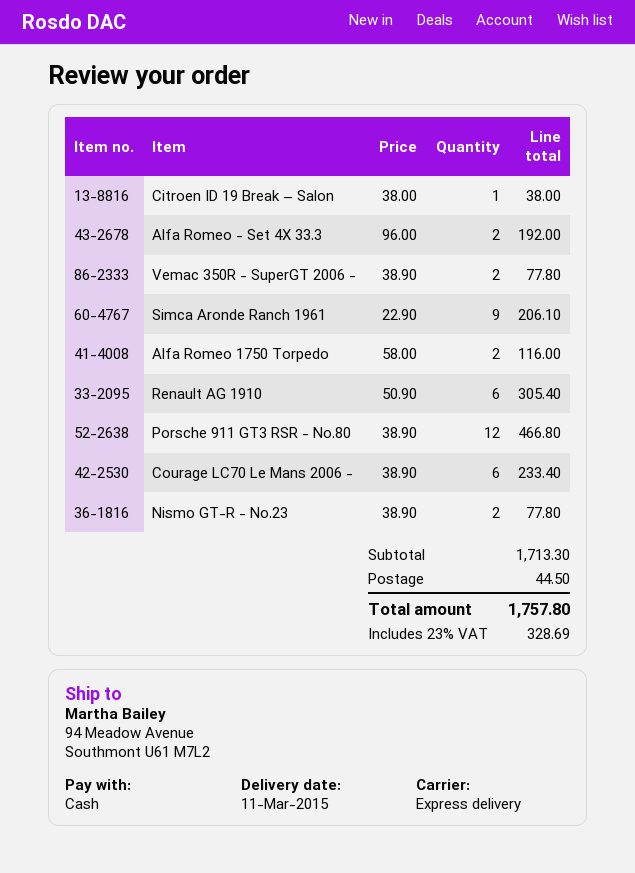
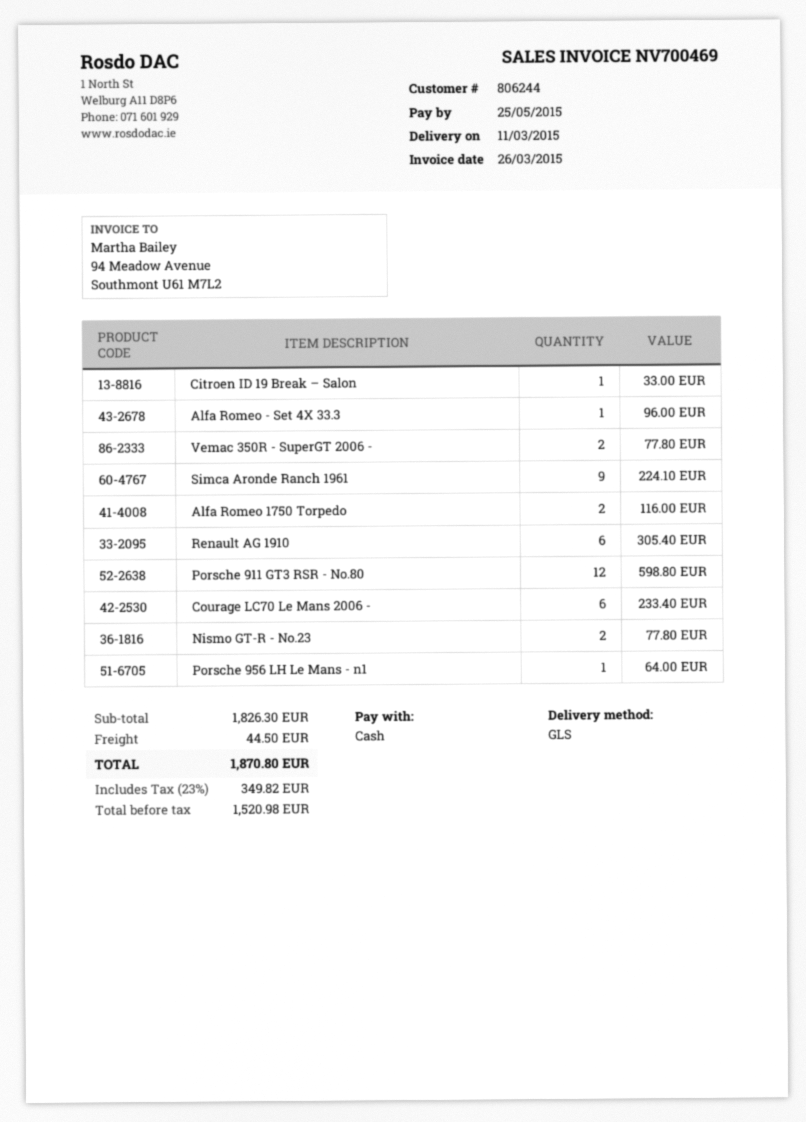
shipping method: express -> GLS
Citroen ID 19 Break – Salon: 1 for 38.00 -> 1 for 33.00
Alfa Romeo - Set 4X 33.3: 2 for 192.00 -> 1 for 96.00
Simca Aronde Ranch 1961: 9 for 206.10 -> 9 for 224.10
Porsche 911 GT3 RSR - No.80: 12 for 466.80 -> 12 for 598.80
Porsche 956 LH Le Mans - n1: none -> 1 for 64.00
subtotal: 1713.30 -> 1826.30
tax: 23% = 328.69 -> 23% = 349.82
total: 1757.80 -> 1870.80

